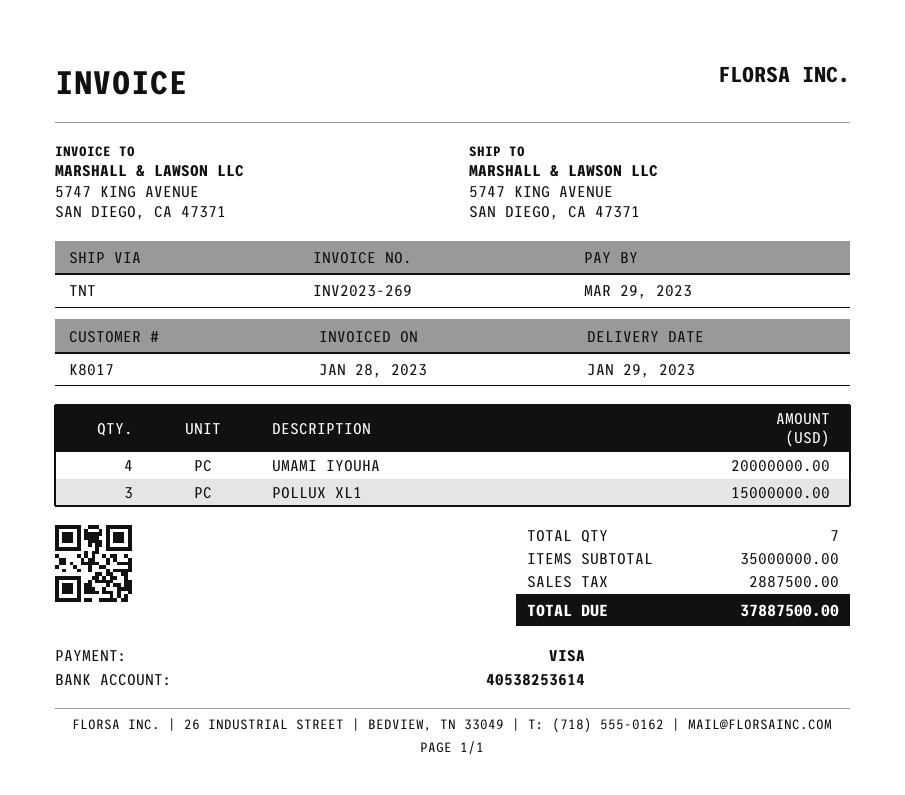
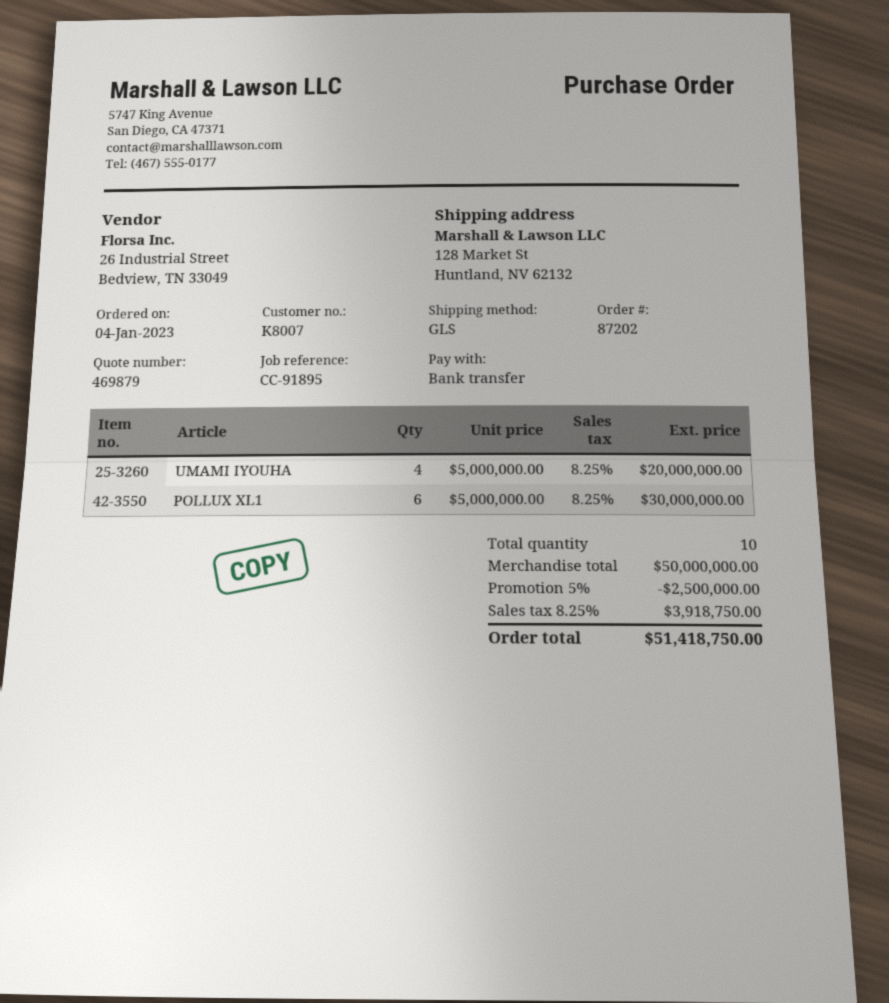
customer number: K8017 -> K8007
payment method: Visa -> bank transfer
shipping method: TNT -> GLS
ship to: 5747 KING AVENUE, SAN DIEGO, CA 47371 -> 128 Market St, Huntland, NV 62132
POLLUX XL1: 3 for 15000000.00 -> 6 for 30000000.00
total quantity: 7 -> 10
subtotal: 35000000.00 -> 50000000.00
discount: none -> 5% = 2500000.00
tax: 2887500.00 -> 3918750.00
total: 37887500.00 -> 51418750.00

